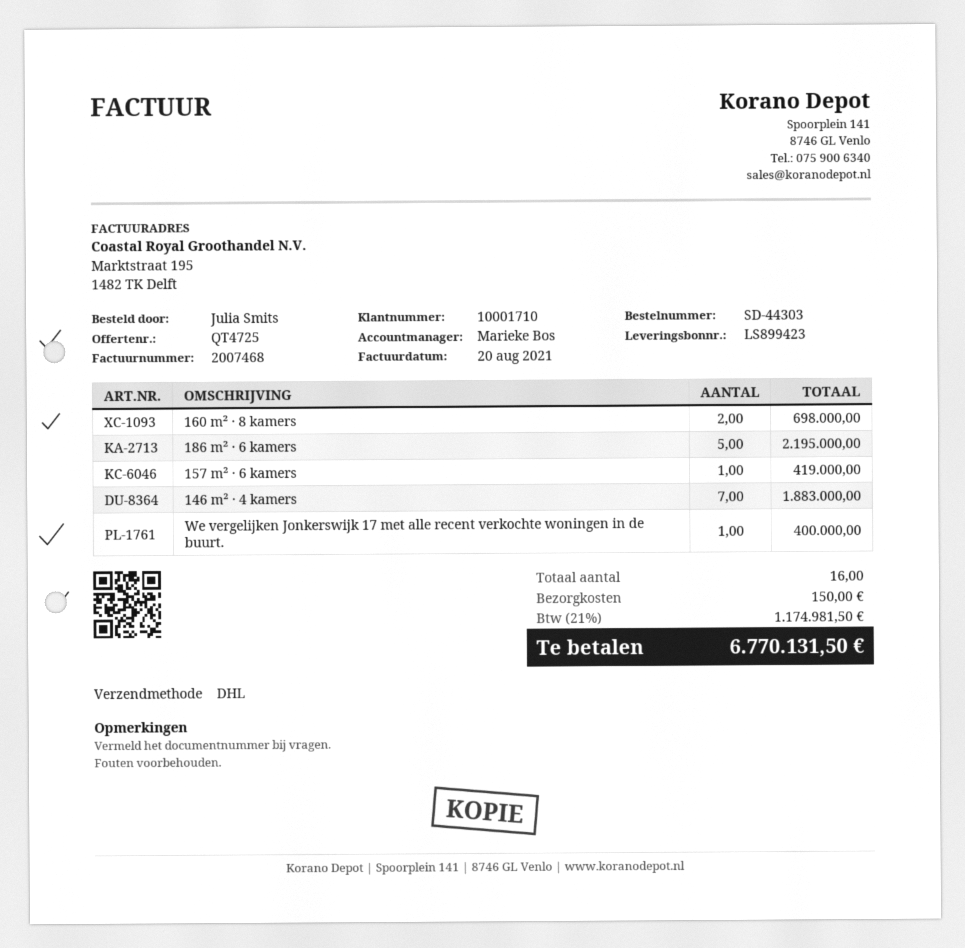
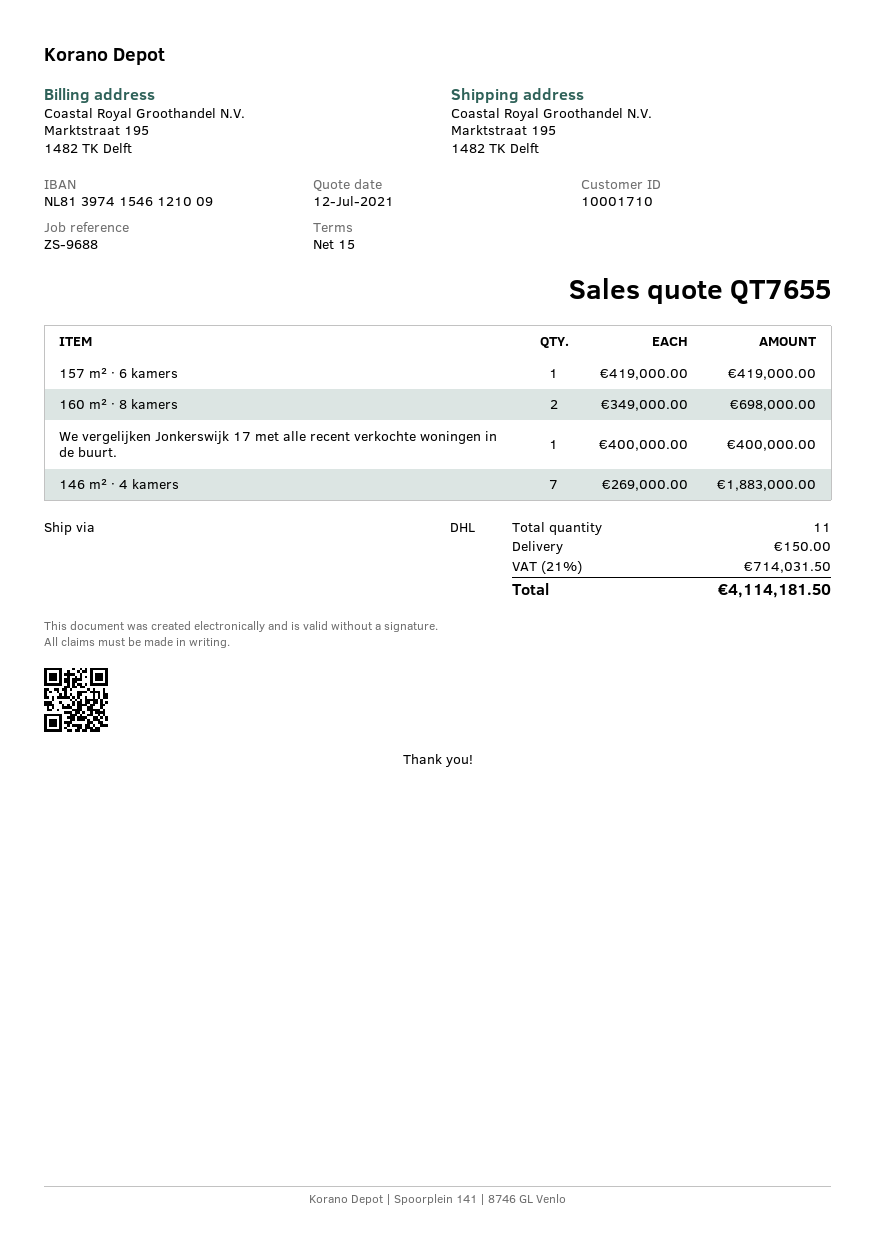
quote number: QT4725 -> QT7655
186 m² · 6 kamers: 5 for 2195000.00 -> none
total quantity: 16 -> 11
tax: 21% = 1174981.50 -> 21% = 714031.50
total: 6770131.50 -> 4114181.50

